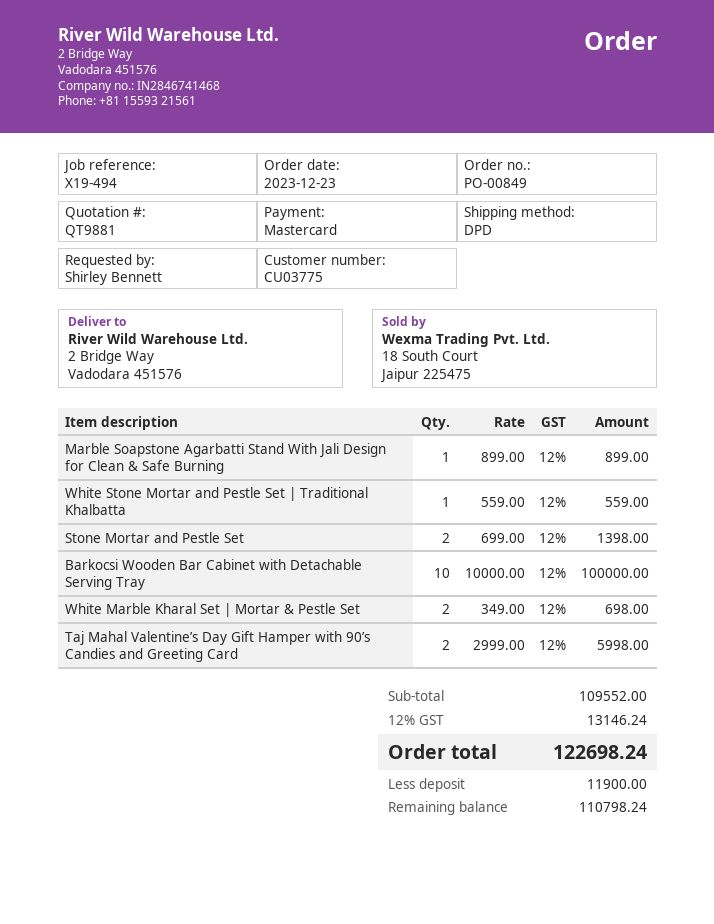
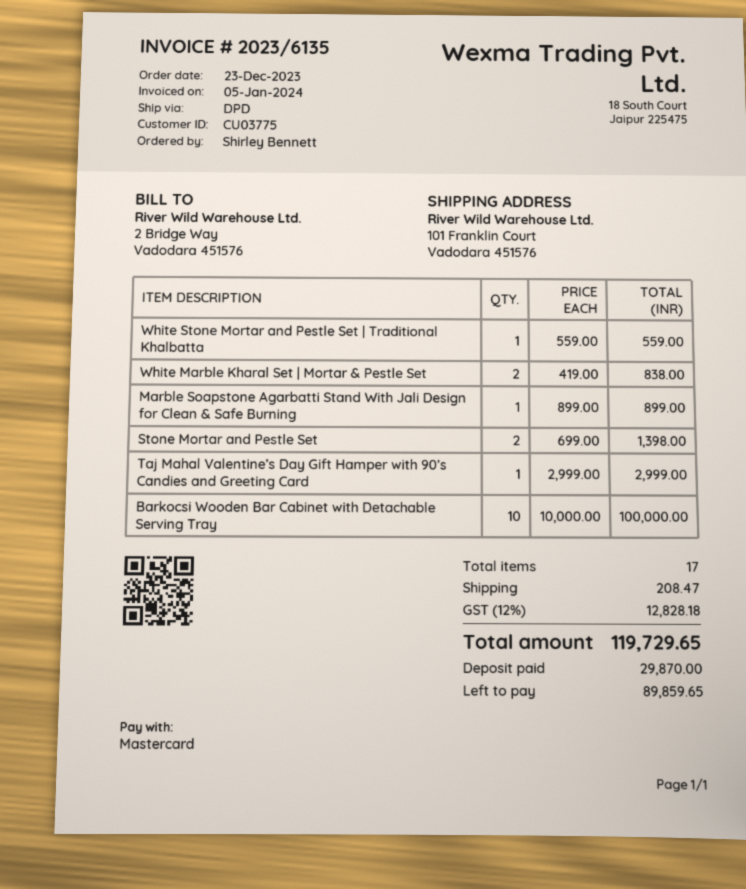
ship to: 2 Bridge Way, Vadodara 451576 -> 101 Franklin Court, Vadodara 451576
White Marble Kharal Set | Mortar & Pestle Set: 2 x 349.00 = 698.00 -> 2 x 419.00 = 838.00
Taj Mahal Valentine’s Day Gift Hamper with 90’s Candies and Greeting Card: 2 x 2999.00 = 5998.00 -> 1 x 2999.00 = 2999.00
shipping: none -> 208.47
tax: 12% = 13146.24 -> 12% = 12828.18
total: 122698.24 -> 119729.65
deposit: 11900.00 -> 29870.00
balance: 110798.24 -> 89859.65

